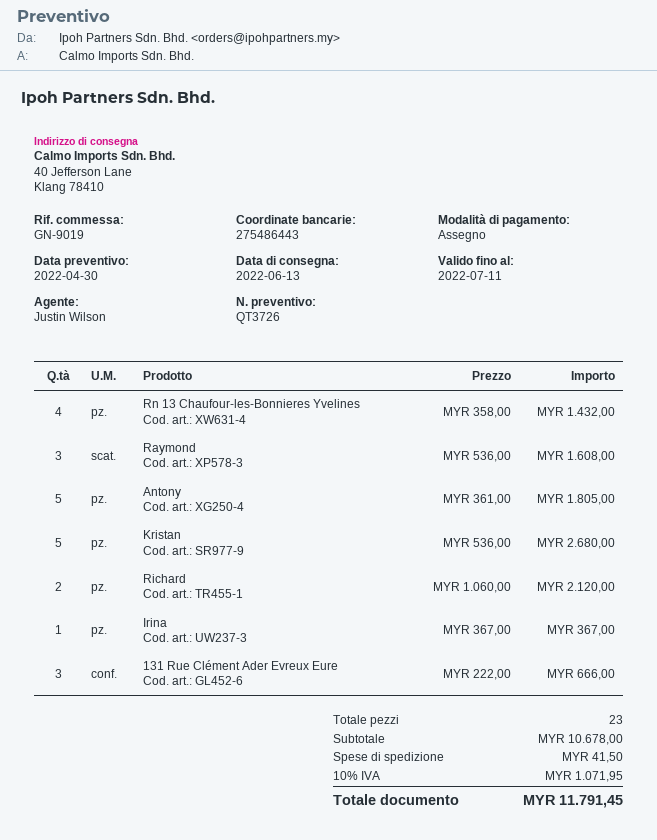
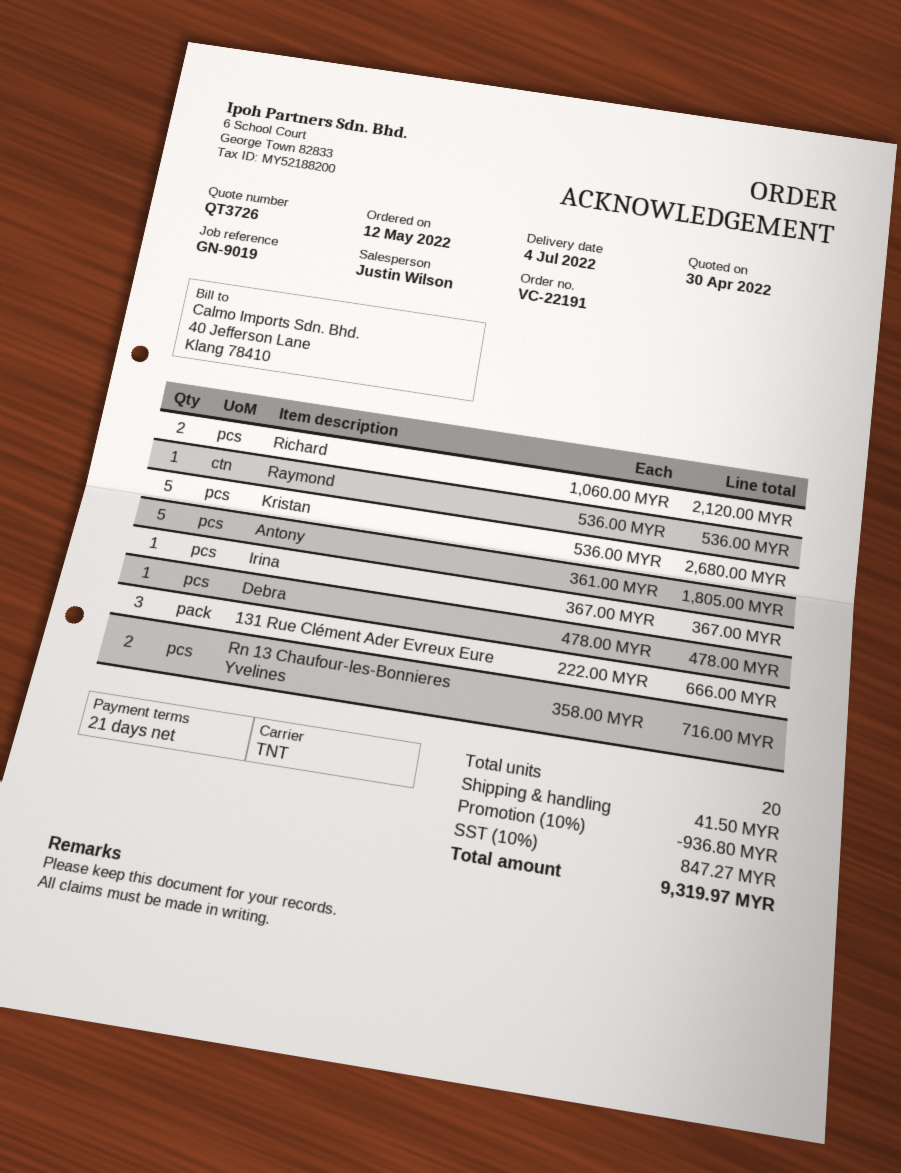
delivery date: 2022-06-13 -> 2022-07-04
Rn 13 Chaufour-les-Bonnieres Yvelines: 4 x 358.00 = 1432.00 -> 2 x 358.00 = 716.00
Raymond: 3 x 536.00 = 1608.00 -> 1 x 536.00 = 536.00
Debra: none -> 1 x 478.00 = 478.00
total quantity: 23 -> 20
discount: none -> 10% = 936.80
tax: 10% = 1071.95 -> 10% = 847.27
total: 11791.45 -> 9319.97

